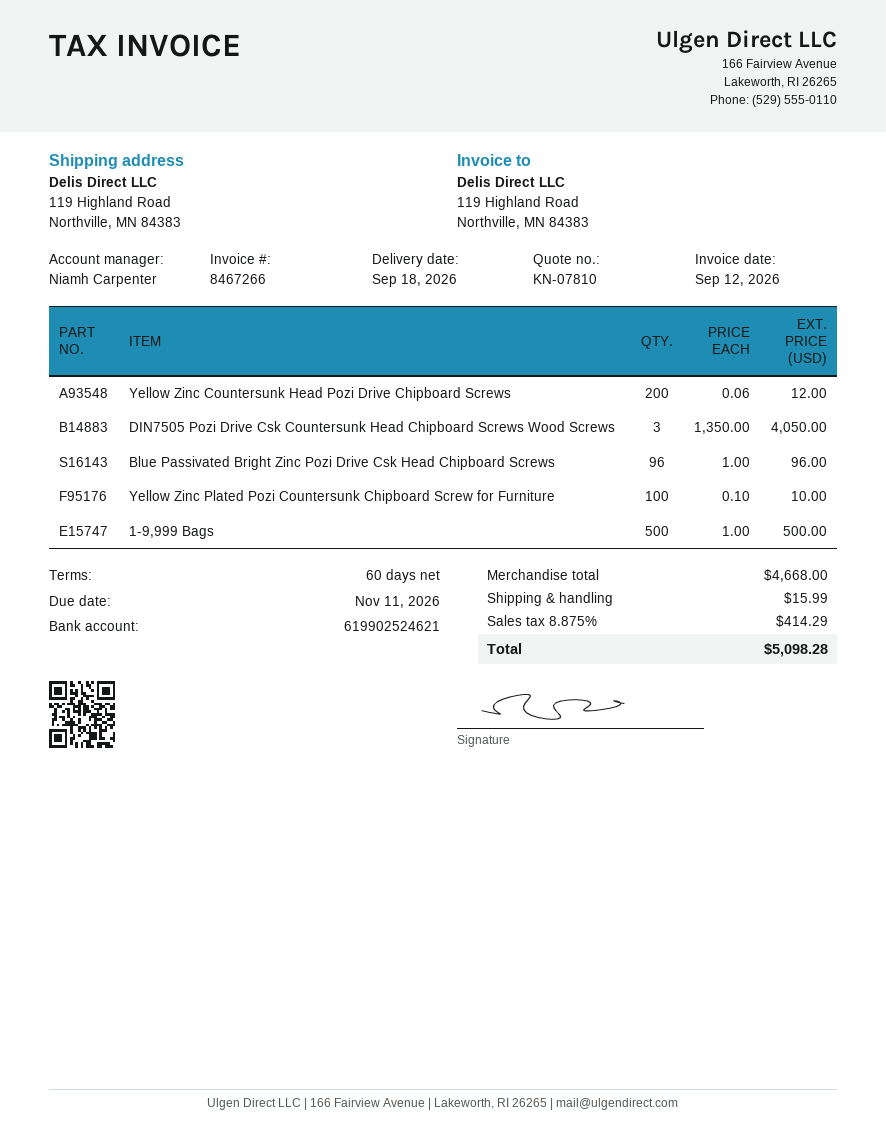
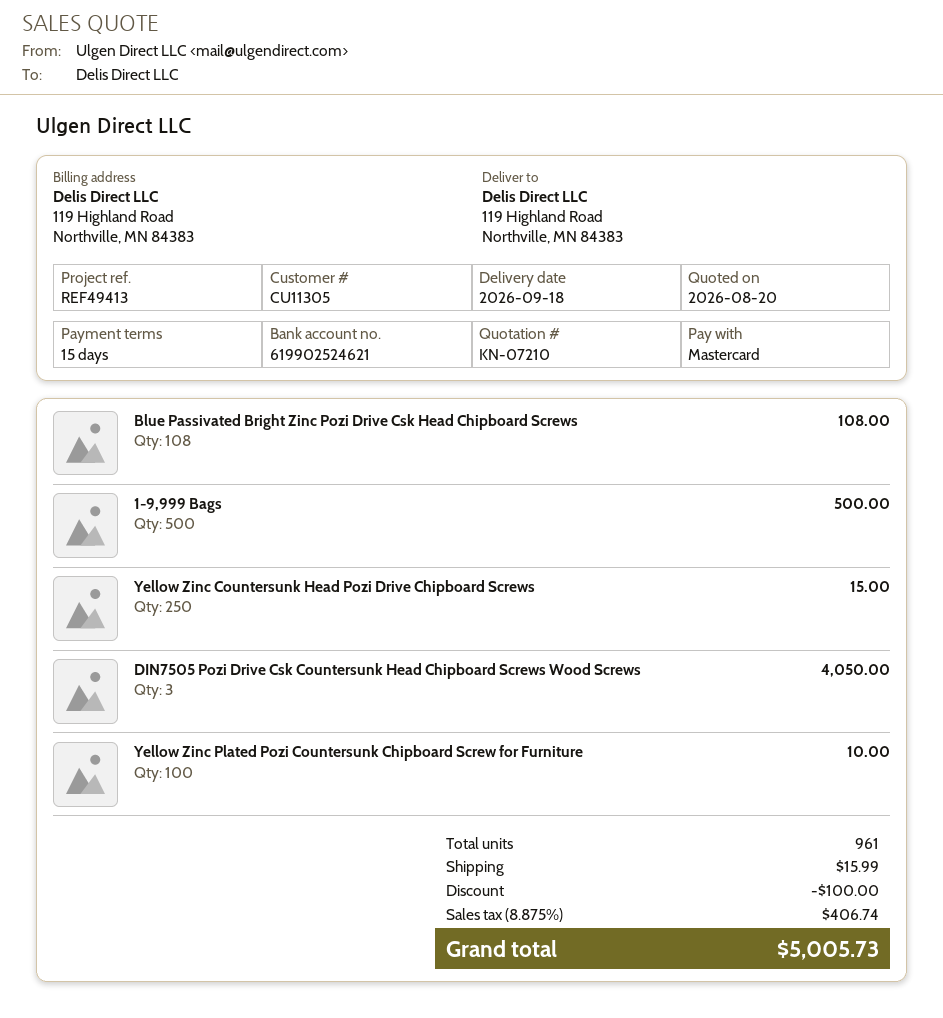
quote number: KN-07810 -> KN-07210
payment terms: 60 days -> 15 days
Yellow Zinc Countersunk Head Pozi Drive Chipboard Screws: 200 for 12.00 -> 250 for 15.00
Blue Passivated Bright Zinc Pozi Drive Csk Head Chipboard Screws: 96 for 96.00 -> 108 for 108.00
discount: none -> 100.00
tax: 8.875% = 414.29 -> 8.875% = 406.74
total: 5098.28 -> 5005.73

